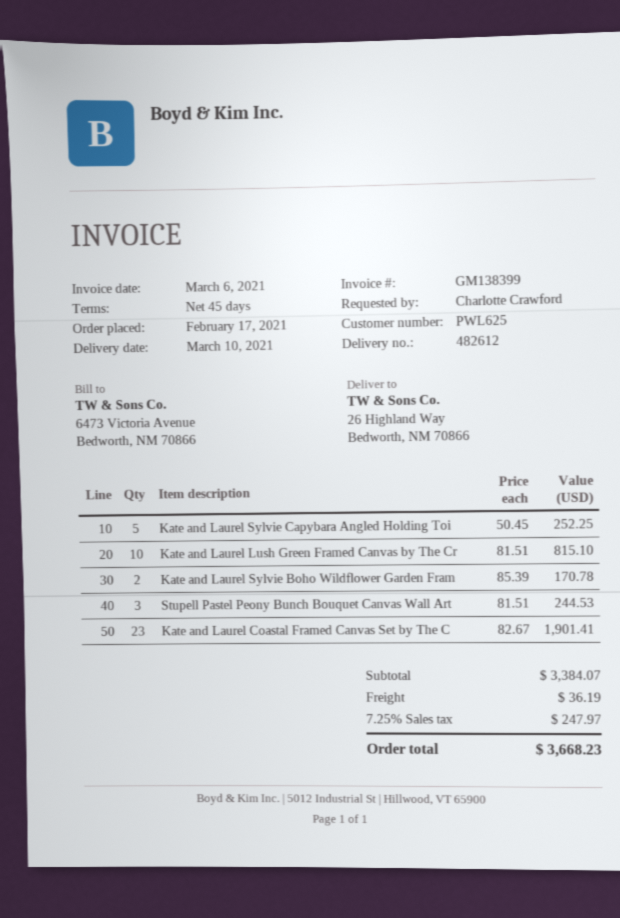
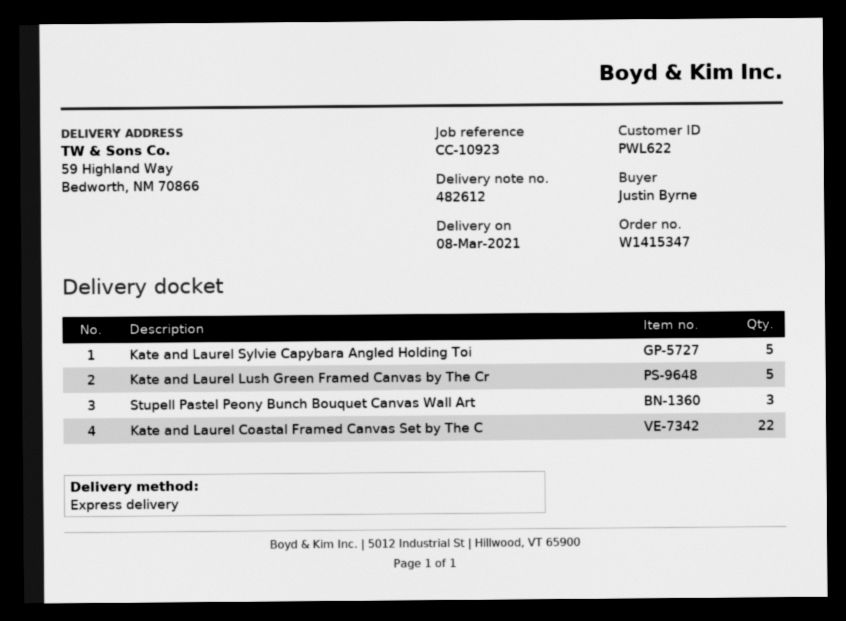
delivery date: 2021-03-10 -> 2021-03-08
customer number: PWL625 -> PWL622
ordered by: Charlotte Crawford -> Justin Byrne
ship to: 26 Highland Way, Bedworth, NM 70866 -> 59 Highland Way, Bedworth, NM 70866
Kate and Laurel Lush Green Framed Canvas by The Cr: 10 -> 5
Kate and Laurel Sylvie Boho Wildflower Garden Fram: 2 -> none
Kate and Laurel Coastal Framed Canvas Set by The C: 23 -> 22

